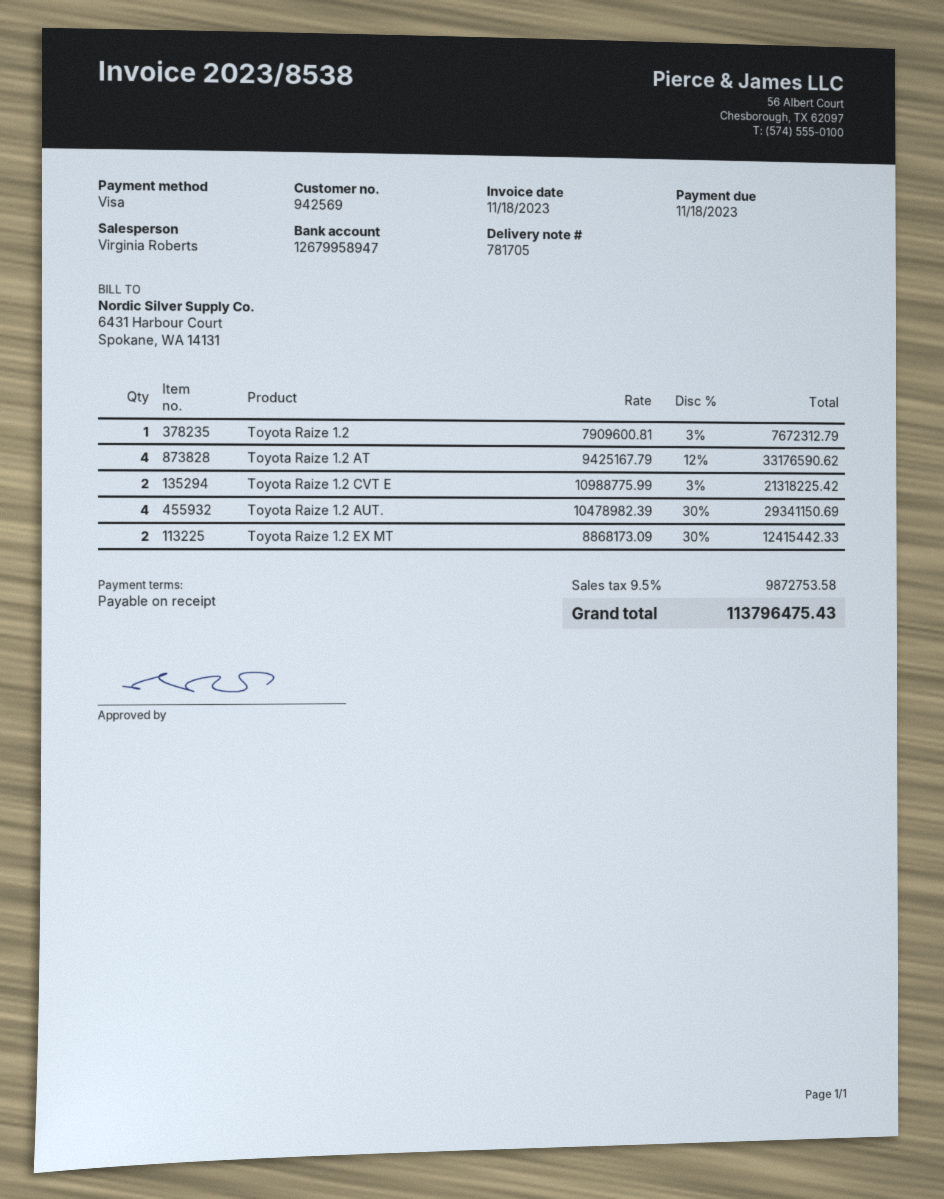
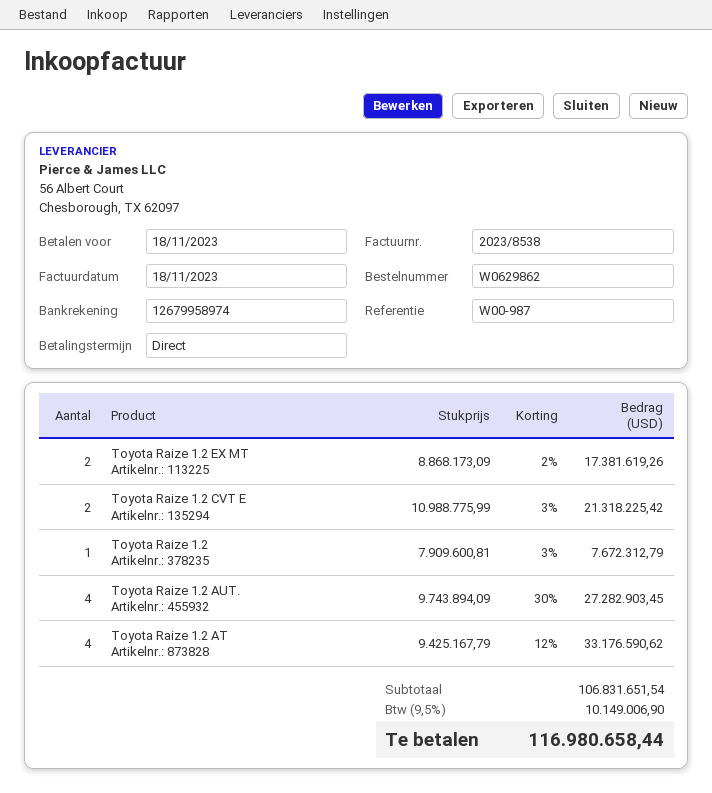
bank account: 12679958947 -> 12679958974
Toyota Raize 1.2 AUT.: 4 x 10478982.39 - 30% = 29341150.69 -> 4 x 9743894.09 - 30% = 27282903.45
Toyota Raize 1.2 EX MT: 2 x 8868173.09 - 30% = 12415442.33 -> 2 x 8868173.09 - 2% = 17381619.26
tax: 9.5% = 9872753.58 -> 9.5% = 10149006.90
total: 113796475.43 -> 116980658.44

